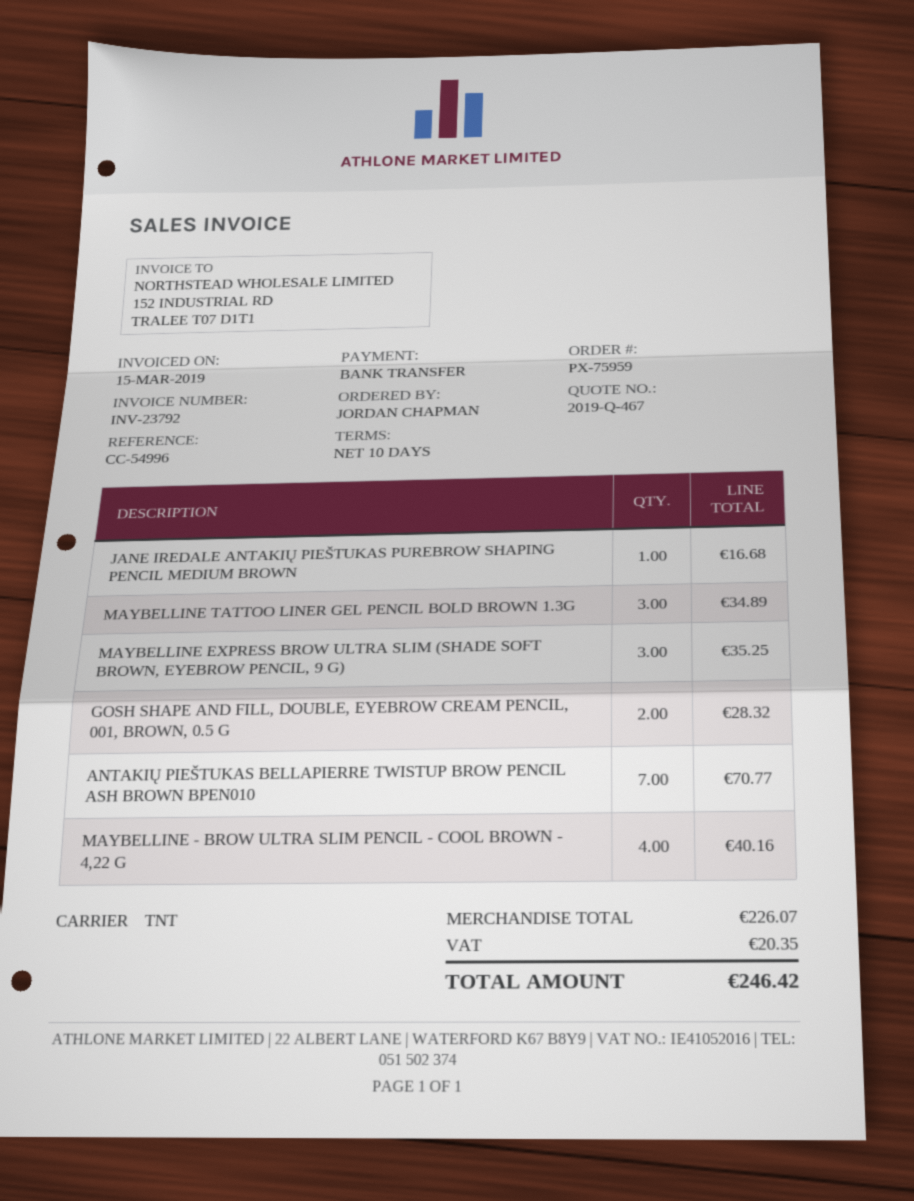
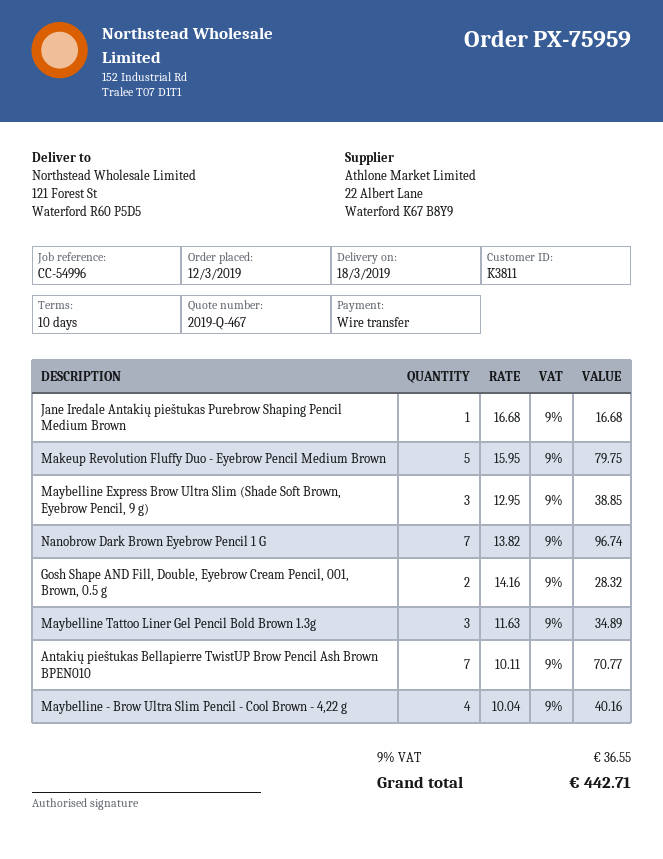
MAYBELLINE EXPRESS BROW ULTRA SLIM (SHADE SOFT BROWN, EYEBROW PENCIL, 9 G): 3 for 35.25 -> 3 for 38.85
Makeup Revolution Fluffy Duo - Eyebrow Pencil Medium Brown: none -> 5 for 79.75
Nanobrow Dark Brown Eyebrow Pencil 1 G: none -> 7 for 96.74
tax: 20.35 -> 36.55
total: 246.42 -> 442.71

